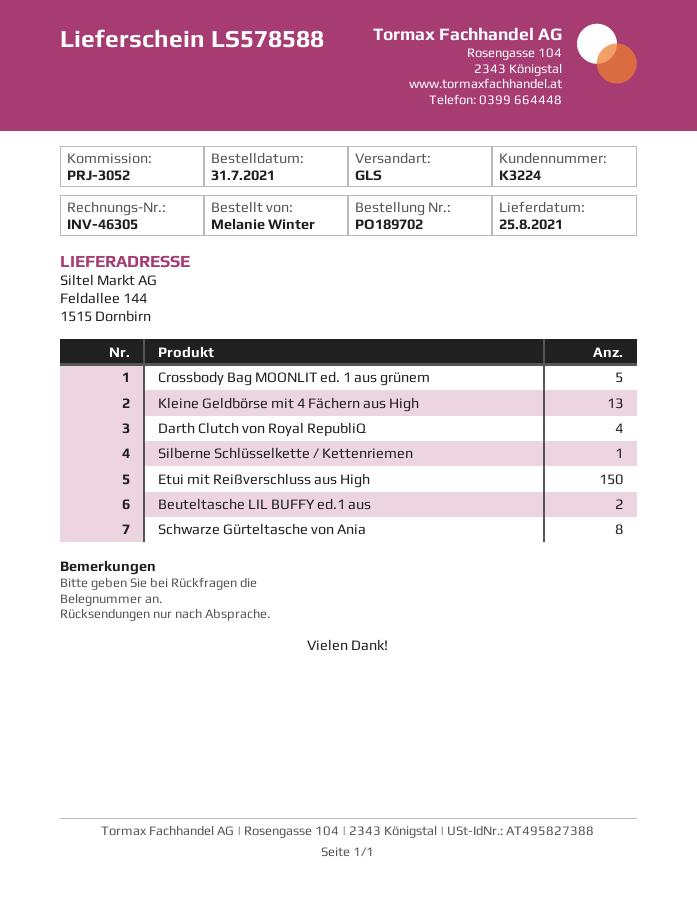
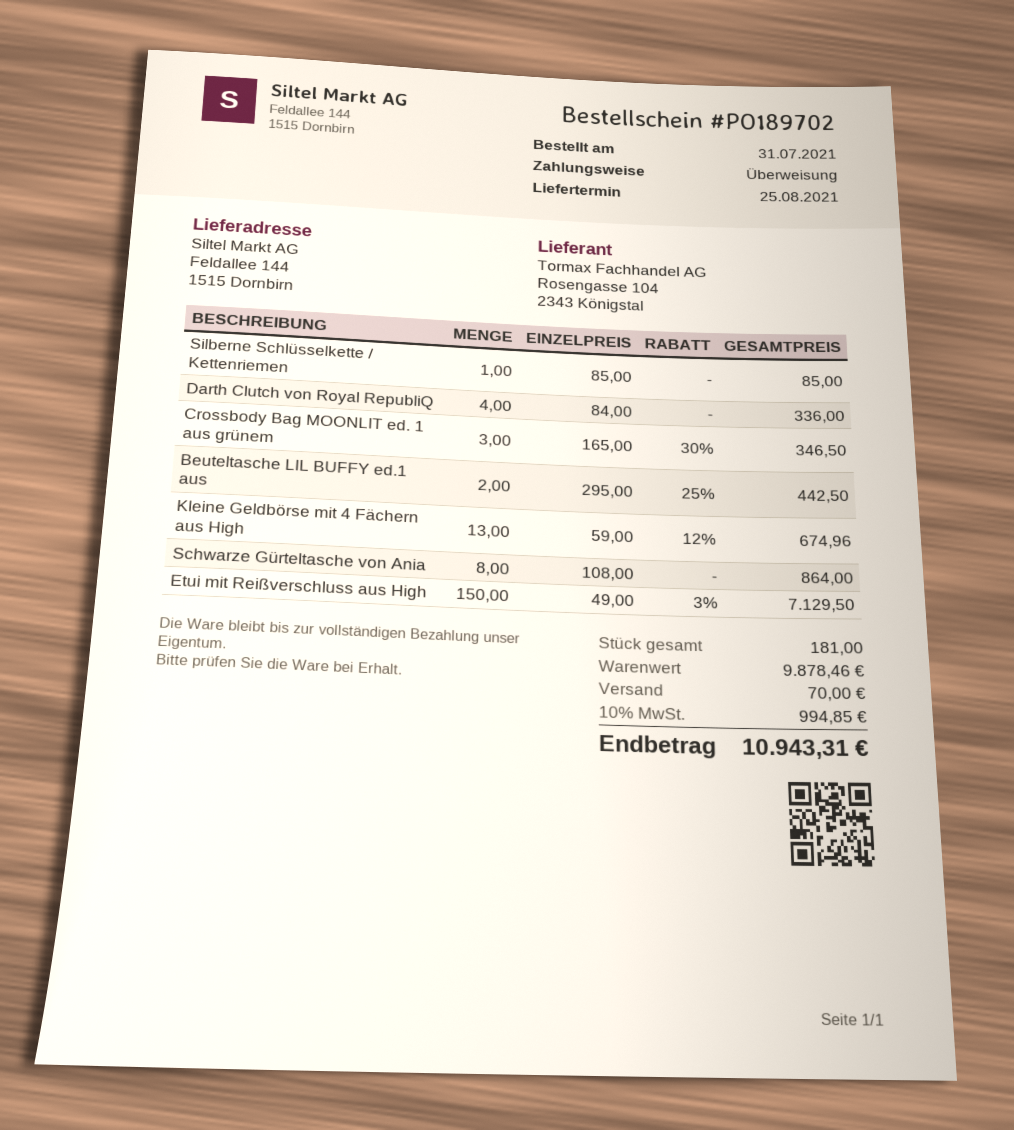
Crossbody Bag MOONLIT ed. 1 aus grünem: 5 -> 3

